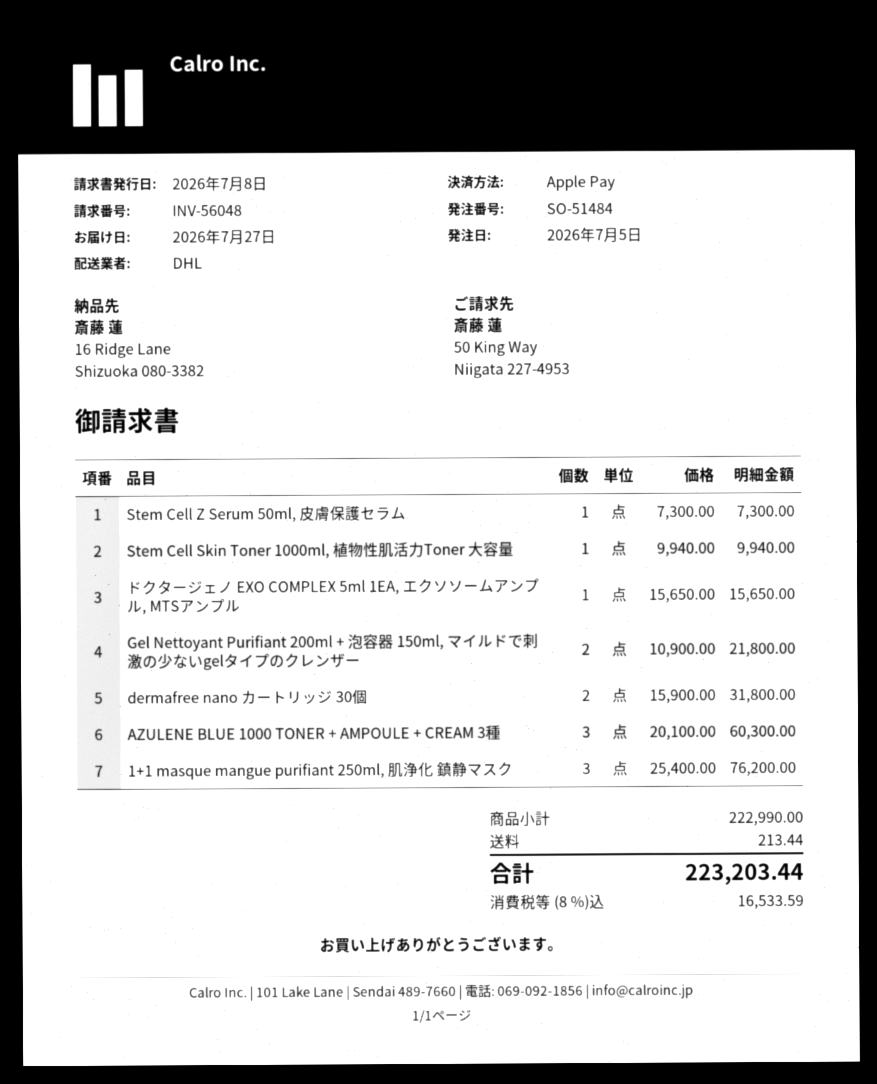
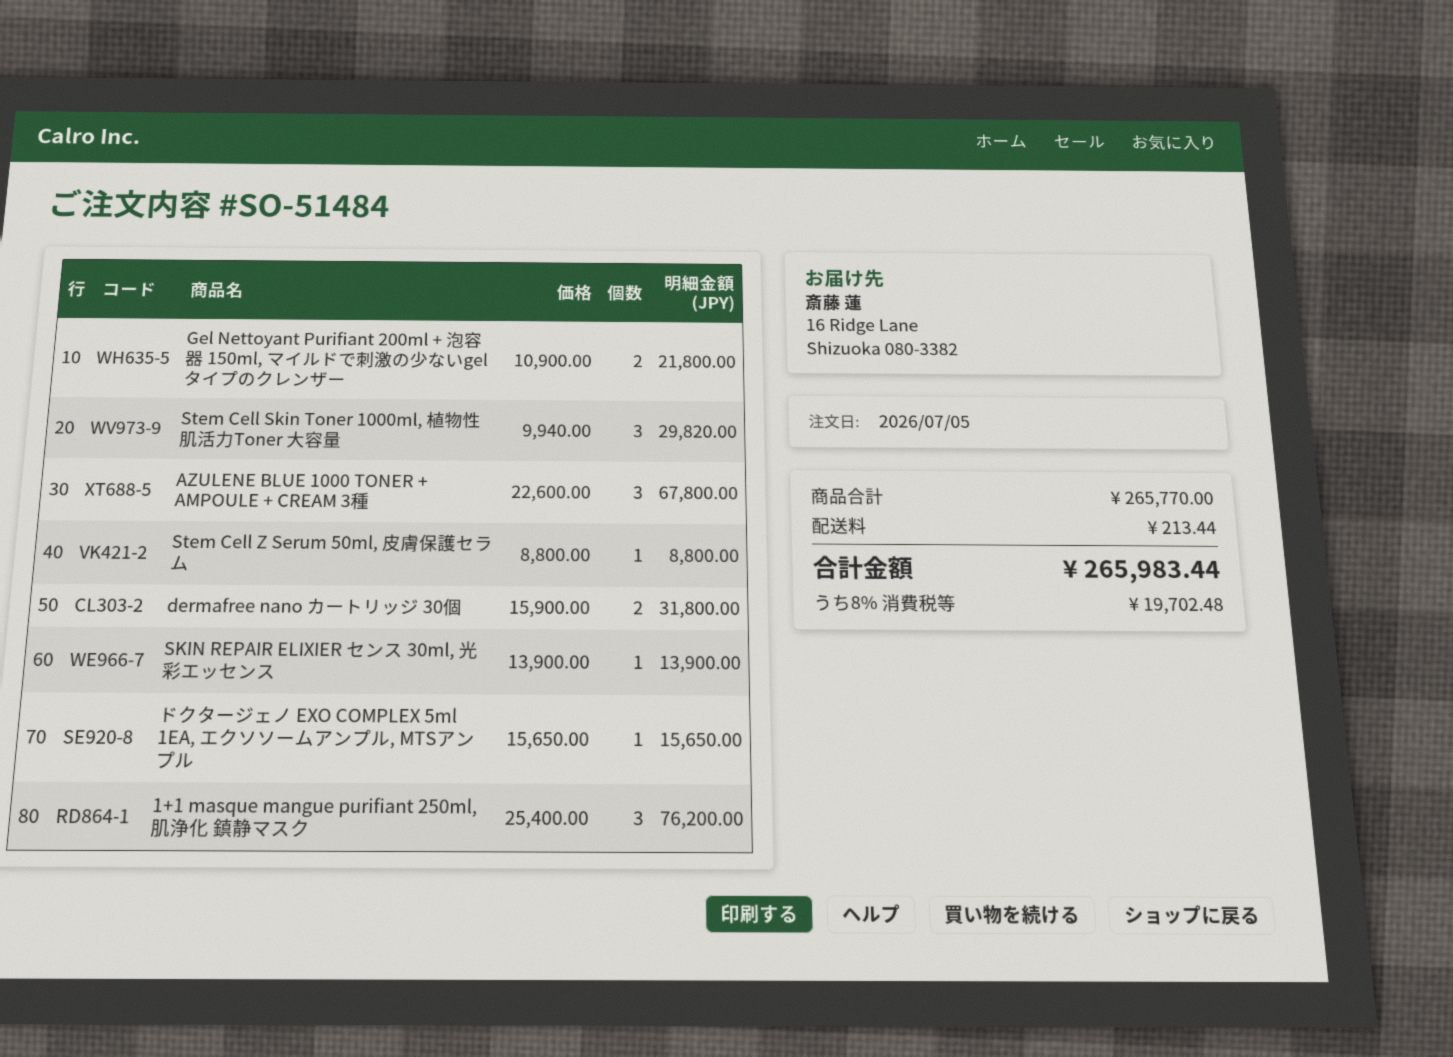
Stem Cell Z Serum 50ml, 皮膚保護セラム: 1 x 7300.00 = 7300.00 -> 1 x 8800.00 = 8800.00
Stem Cell Skin Toner 1000ml, 植物性肌活力Toner 大容量: 1 x 9940.00 = 9940.00 -> 3 x 9940.00 = 29820.00
AZULENE BLUE 1000 TONER + AMPOULE + CREAM 3種: 3 x 20100.00 = 60300.00 -> 3 x 22600.00 = 67800.00
SKIN REPAIR ELIXIER センス 30ml, 光彩エッセンス: none -> 1 x 13900.00 = 13900.00
subtotal: 222990.00 -> 265770.00
tax: 8% = 16533.59 -> 8% = 19702.48
total: 223203.44 -> 265983.44

